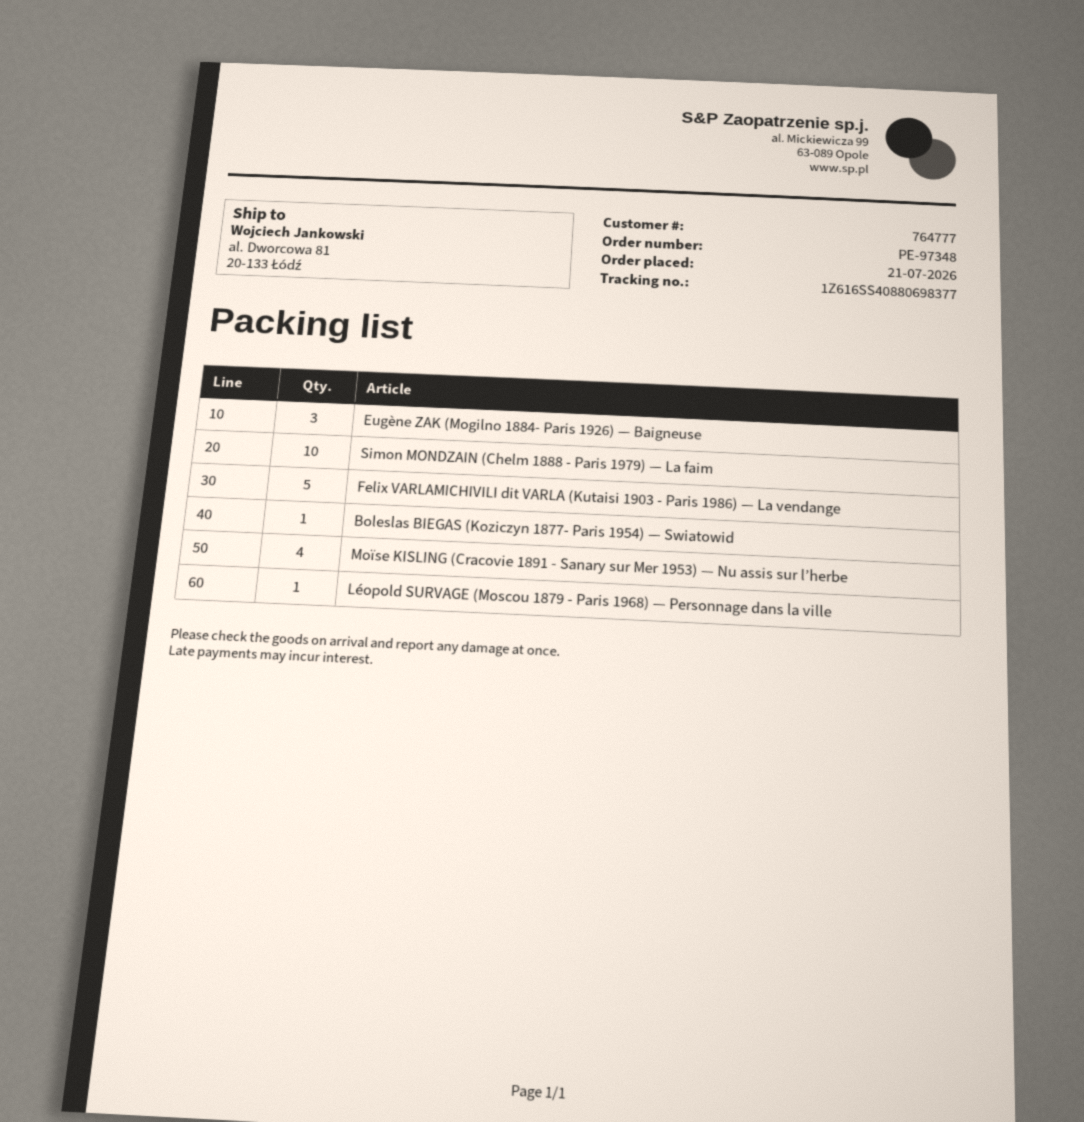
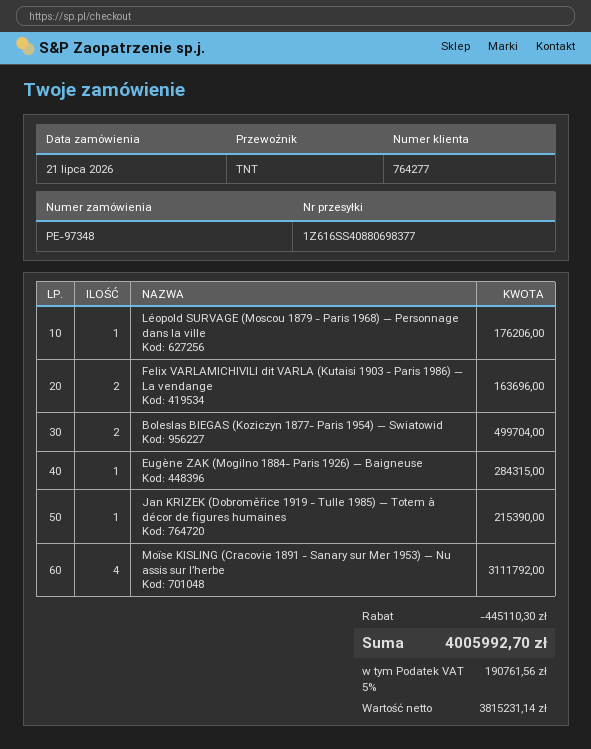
customer number: 764777 -> 764277
Eugène ZAK (Mogilno 1884- Paris 1926) — Baigneuse: 3 -> 1
Simon MONDZAIN (Chelm 1888 - Paris 1979) — La faim: 10 -> none
Felix VARLAMICHIVILI dit VARLA (Kutaisi 1903 - Paris 1986) — La vendange: 5 -> 2
Boleslas BIEGAS (Koziczyn 1877- Paris 1954) — Swiatowid: 1 -> 2
Jan KRIZEK (Dobroměřice 1919 - Tulle 1985) — Totem à décor de figures humaines: none -> 1

